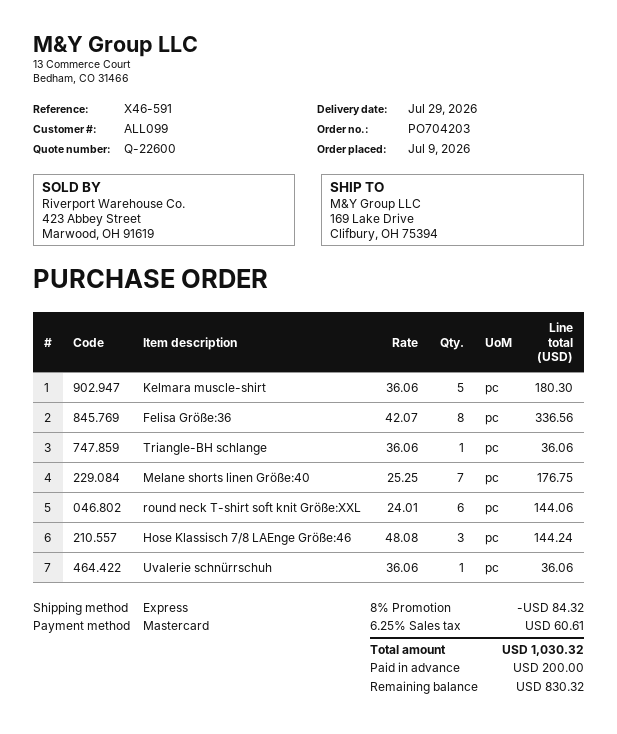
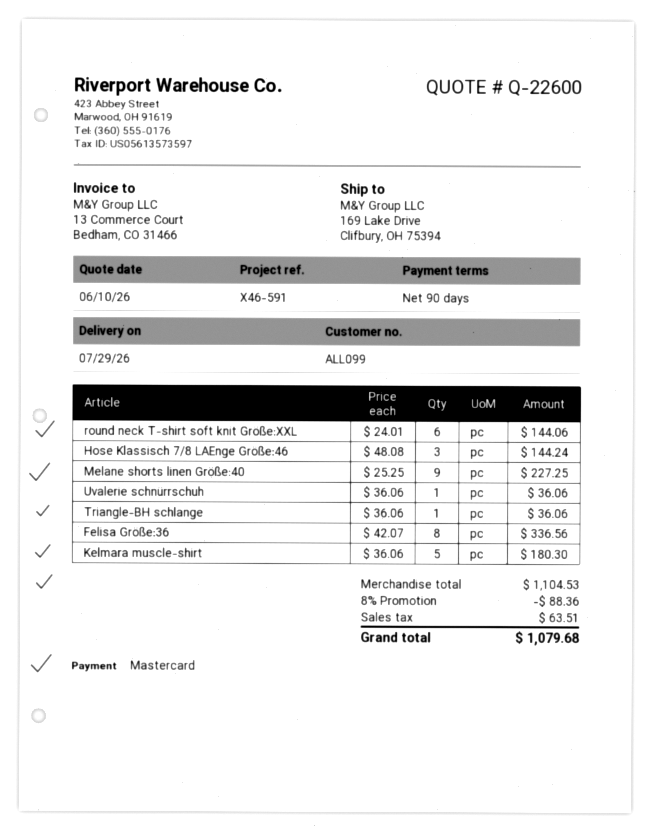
Melane shorts linen Größe:40: 7 x 25.25 = 176.75 -> 9 x 25.25 = 227.25
discount: 8% = 84.32 -> 8% = 88.36
tax: 60.61 -> 63.51
total: 1030.32 -> 1079.68

